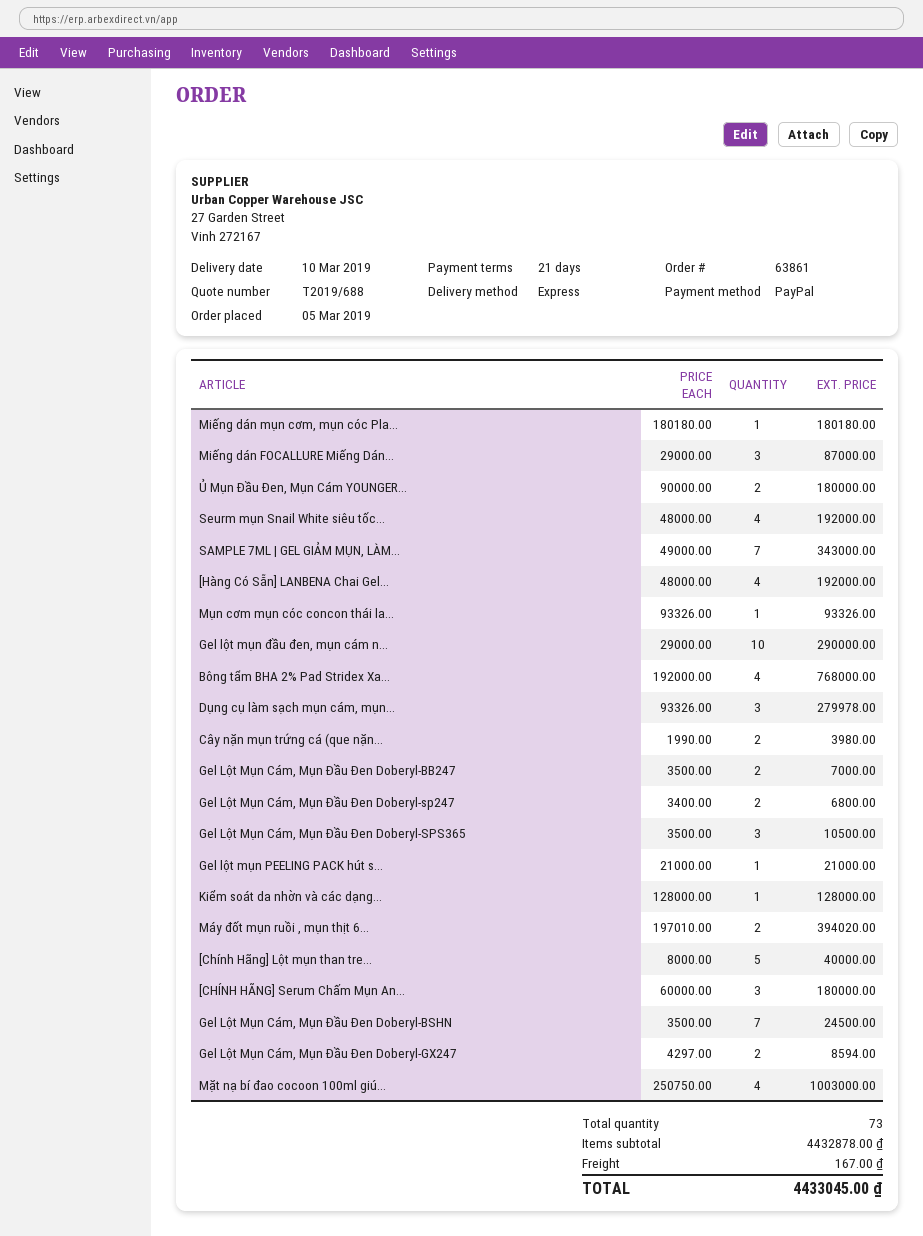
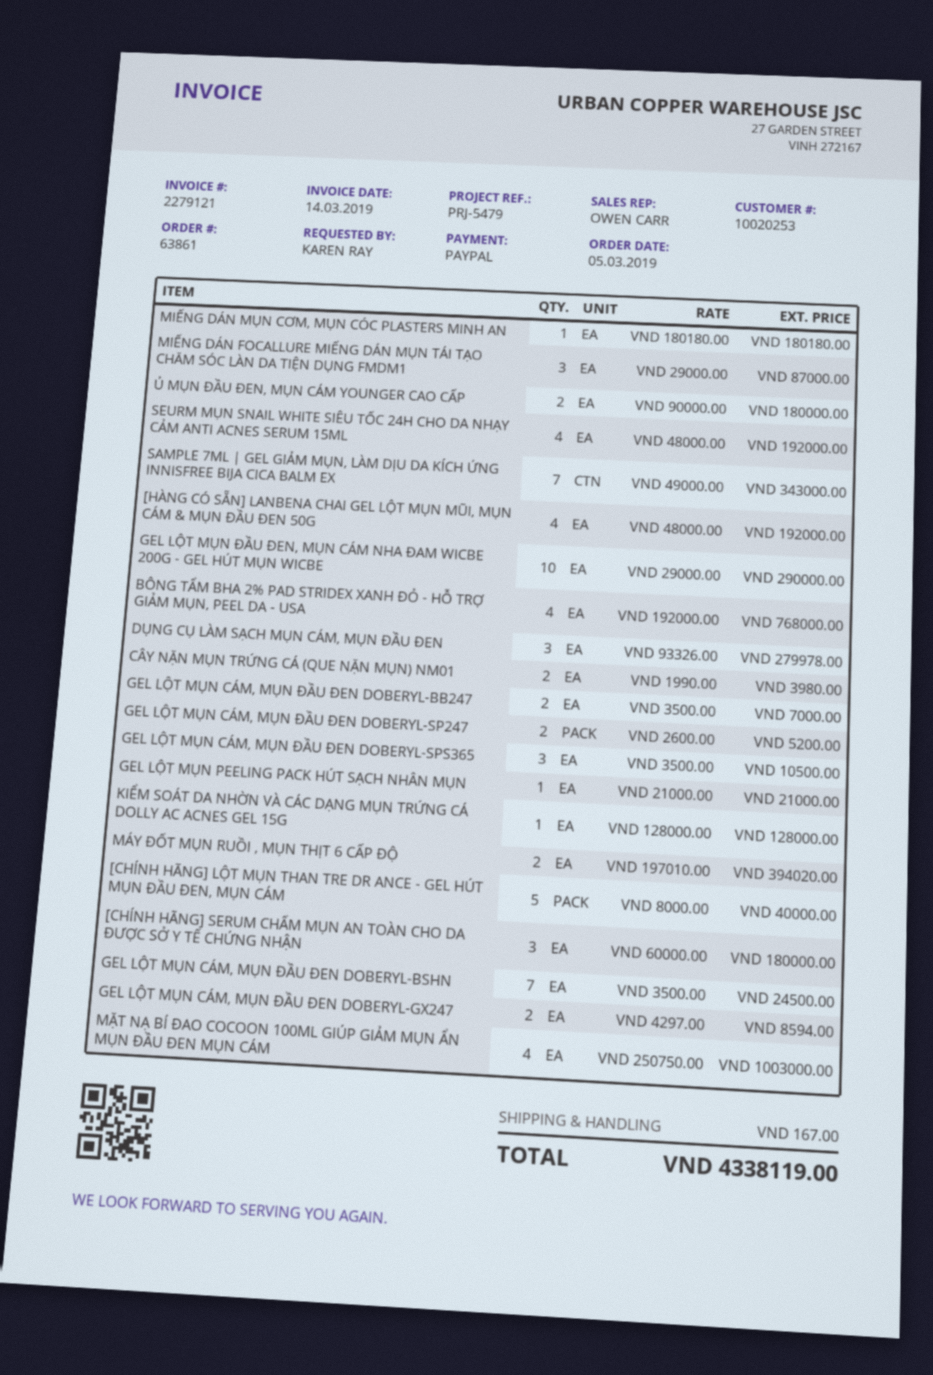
Mụn cơm mụn cóc concon thái la...: 1 x 93326.00 = 93326.00 -> none
Gel Lột Mụn Cám, Mụn Đầu Đen Doberyl-sp247: 2 x 3400.00 = 6800.00 -> 2 x 2600.00 = 5200.00
total: 4433045.00 -> 4338119.00

